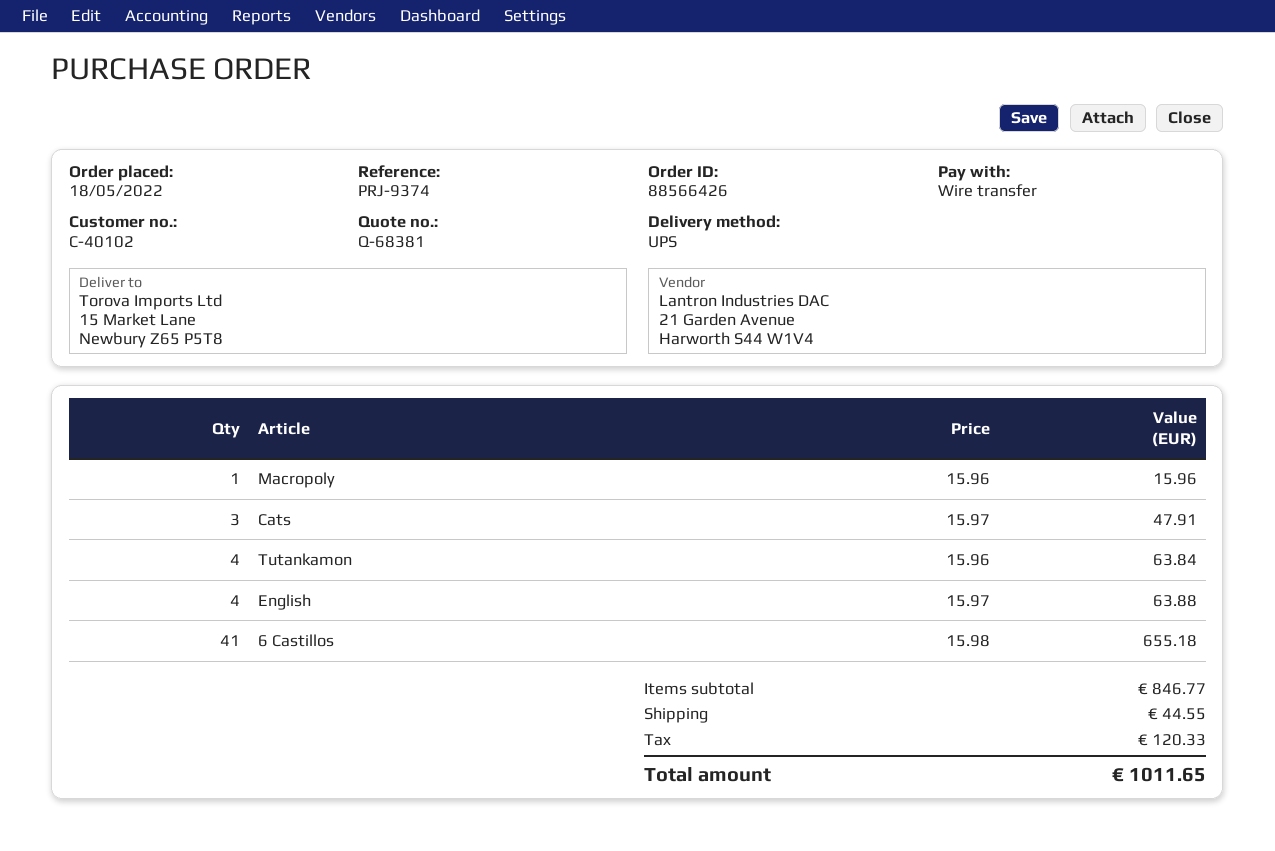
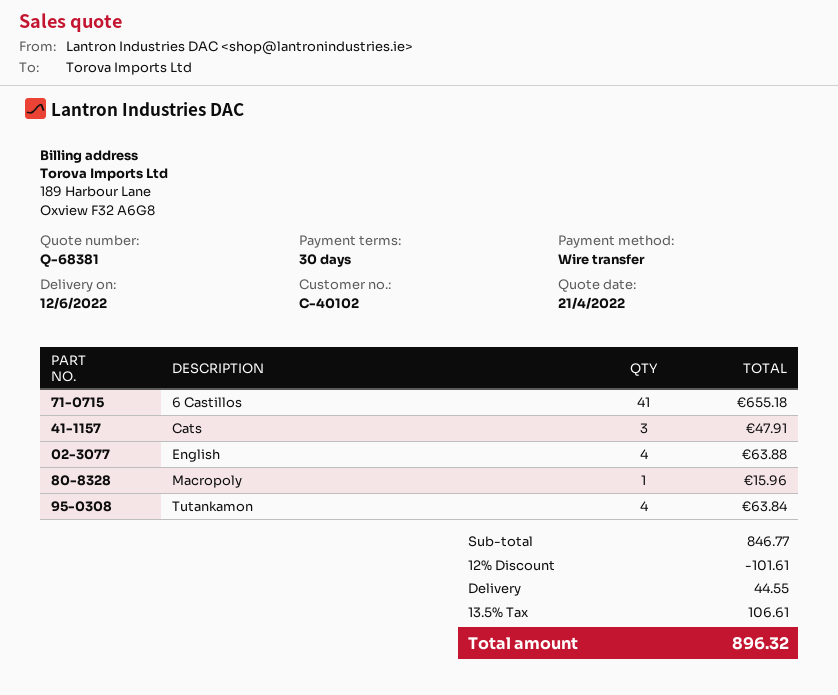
discount: none -> 12% = 101.61
tax: 120.33 -> 106.61
total: 1011.65 -> 896.32

